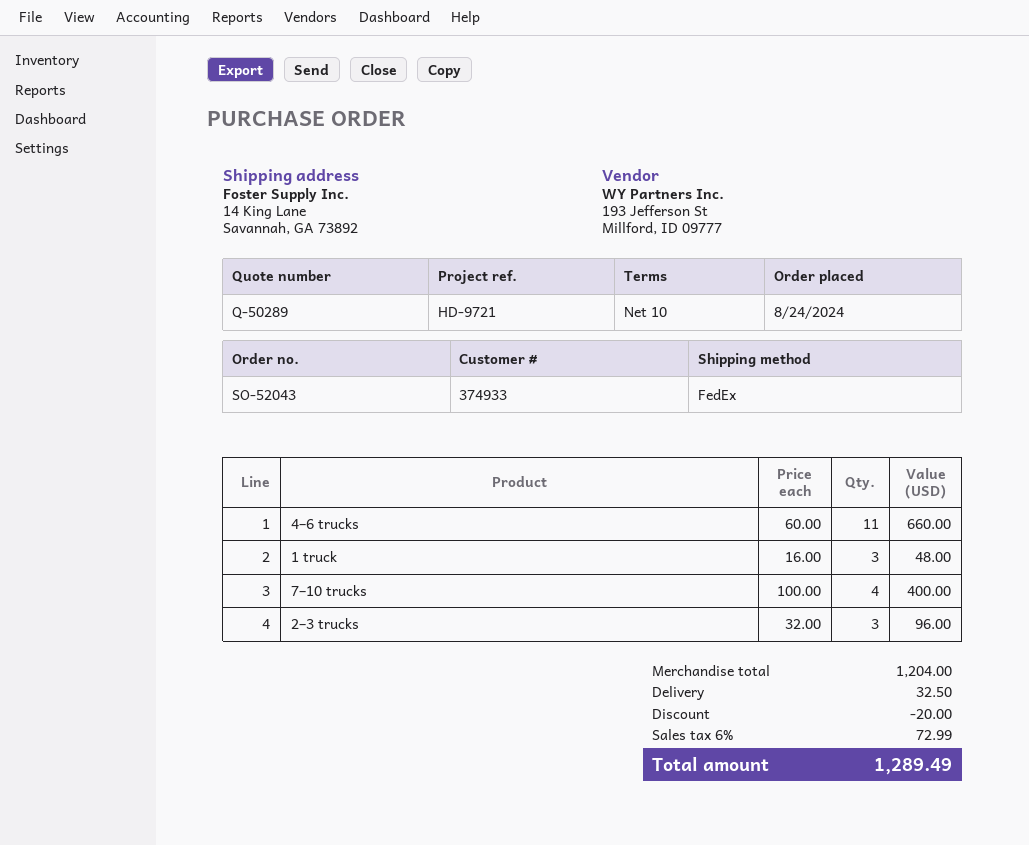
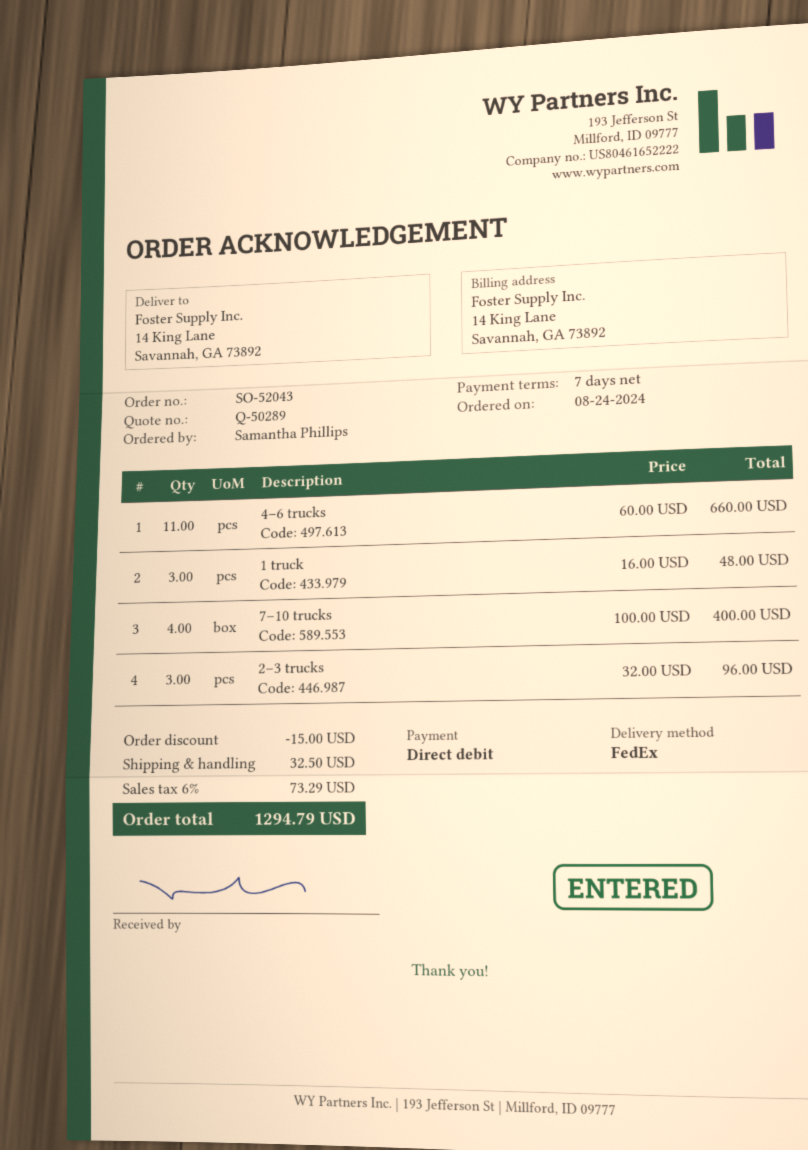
payment terms: 10 days -> 7 days
discount: 20.00 -> 15.00
tax: 6% = 72.99 -> 6% = 73.29
total: 1289.49 -> 1294.79

